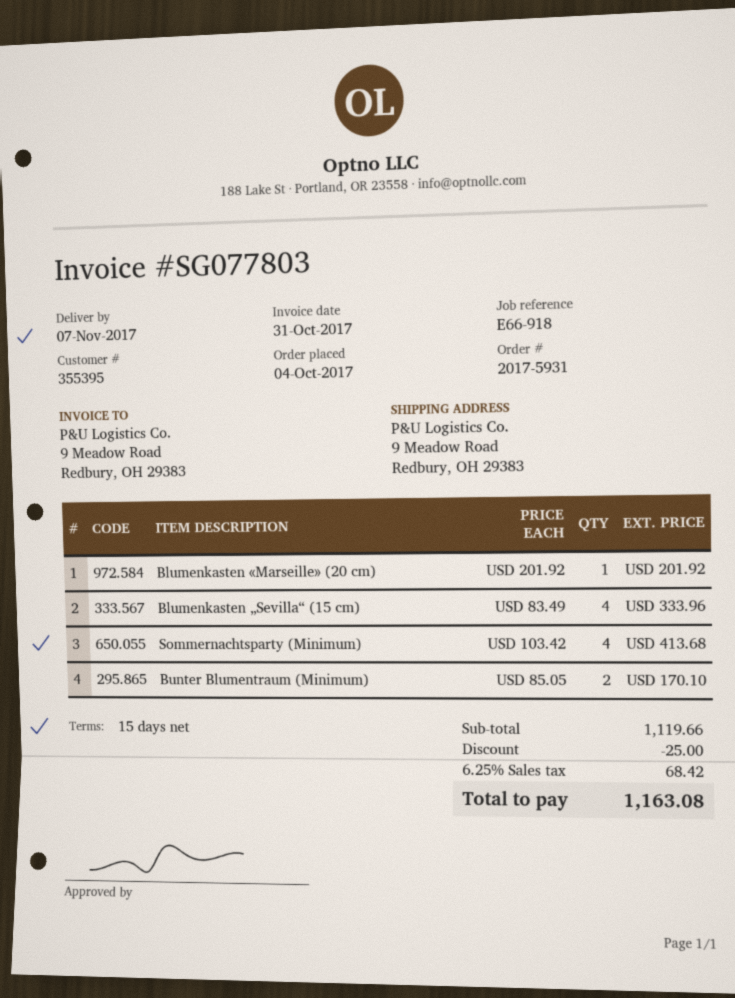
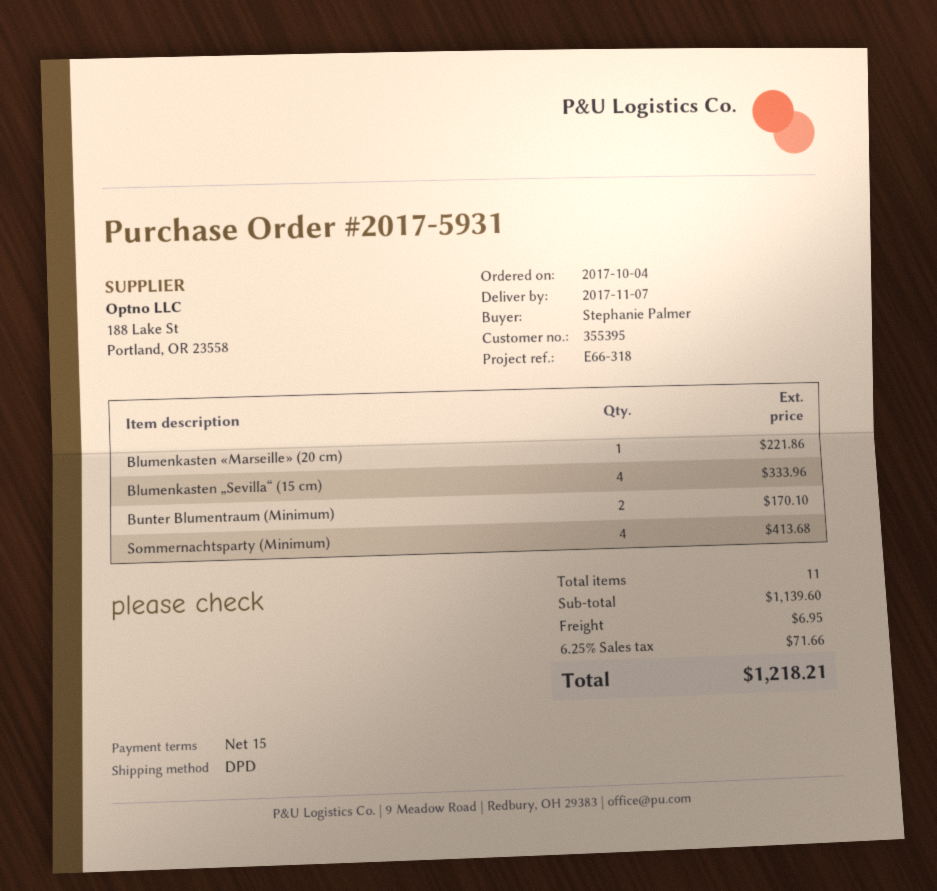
reference: E66-918 -> E66-318
Blumenkasten «Marseille» (20 cm): 1 for 201.92 -> 1 for 221.86
subtotal: 1119.66 -> 1139.60
discount: 25.00 -> none
shipping: none -> 6.95
tax: 6.25% = 68.42 -> 6.25% = 71.66
total: 1163.08 -> 1218.21

